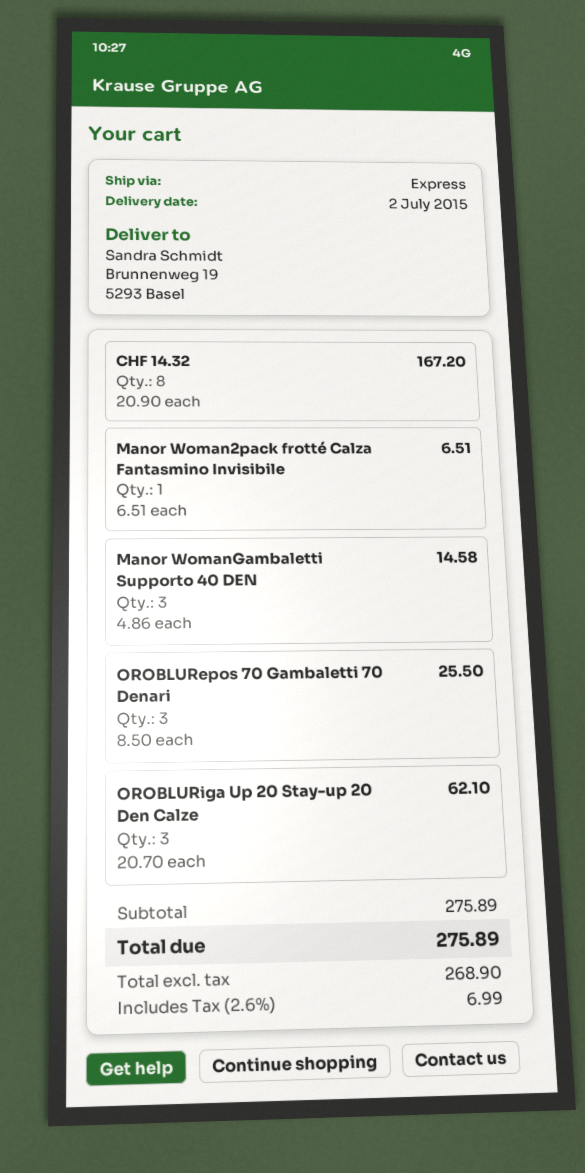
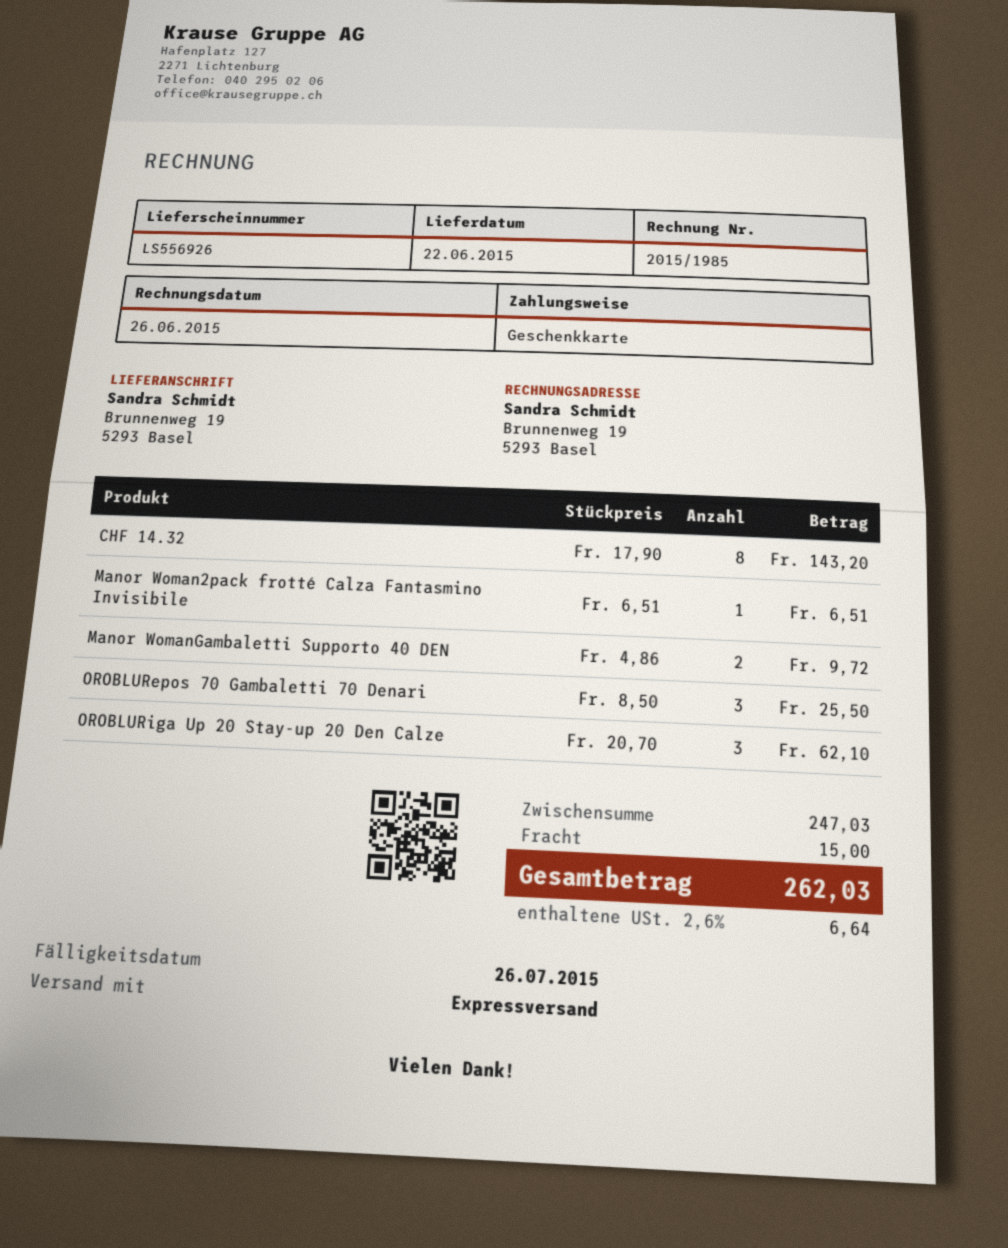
delivery date: 2015-07-02 -> 2015-06-22
CHF 14.32: 8 x 20.90 = 167.20 -> 8 x 17.90 = 143.20
Manor WomanGambaletti Supporto 40 DEN: 3 x 4.86 = 14.58 -> 2 x 4.86 = 9.72
subtotal: 275.89 -> 247.03
shipping: none -> 15.00
tax: 2.6% = 6.99 -> 2.6% = 6.64
total: 275.89 -> 262.03

